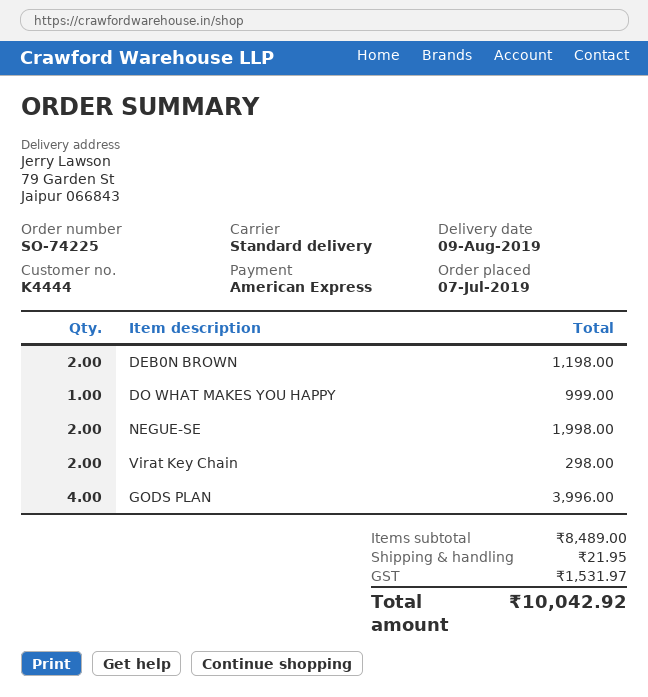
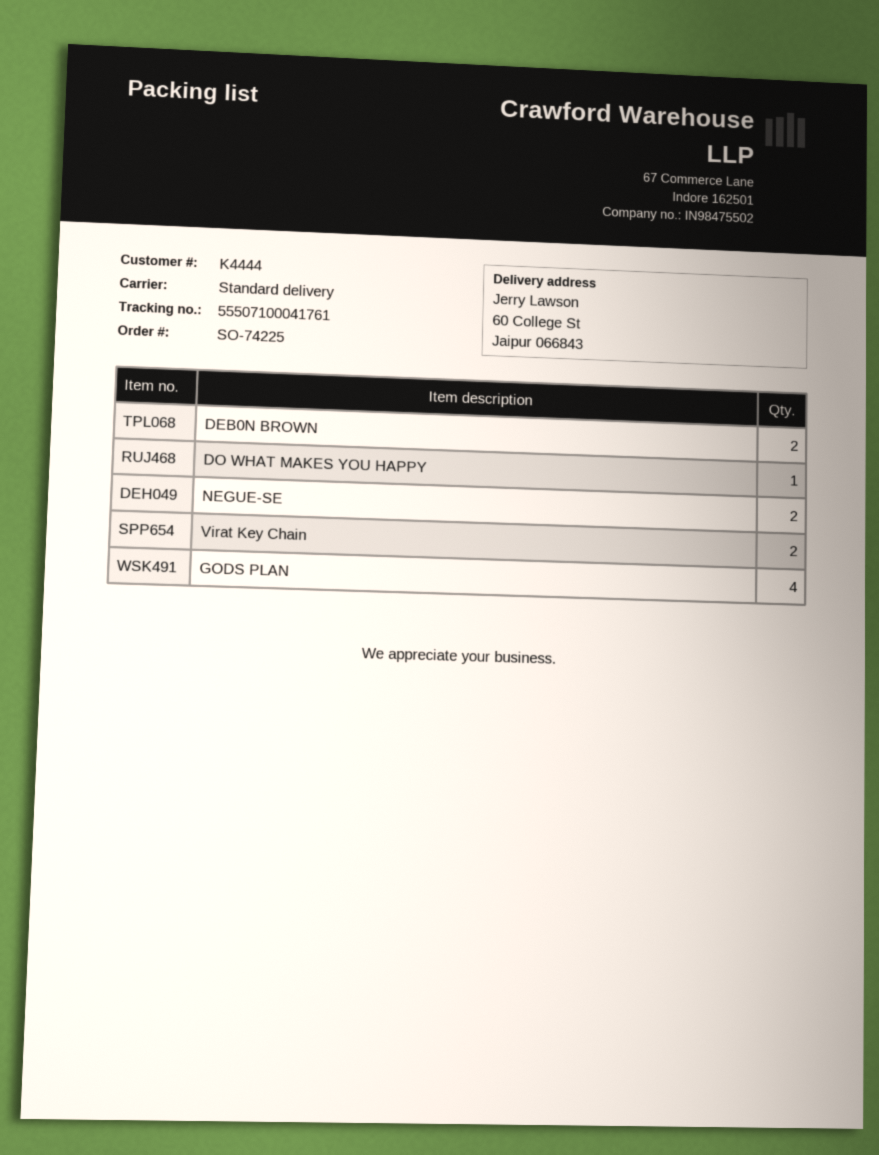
ship to: 79 Garden St, Jaipur 066843 -> 60 College St, Jaipur 066843

